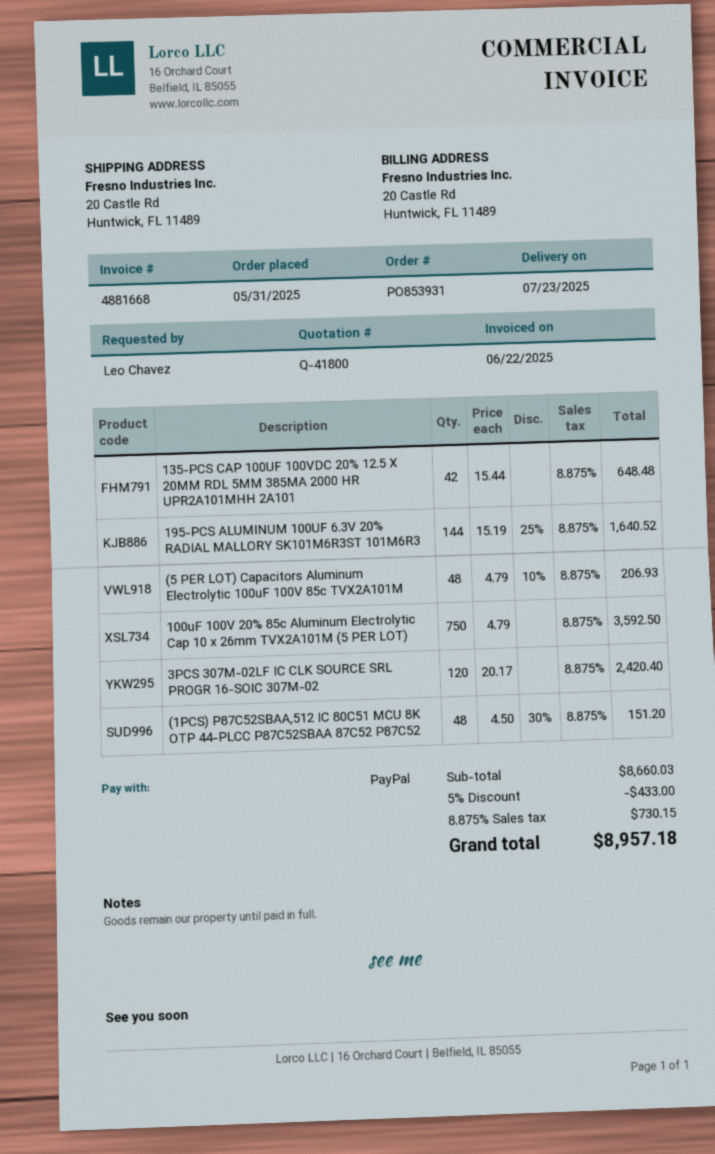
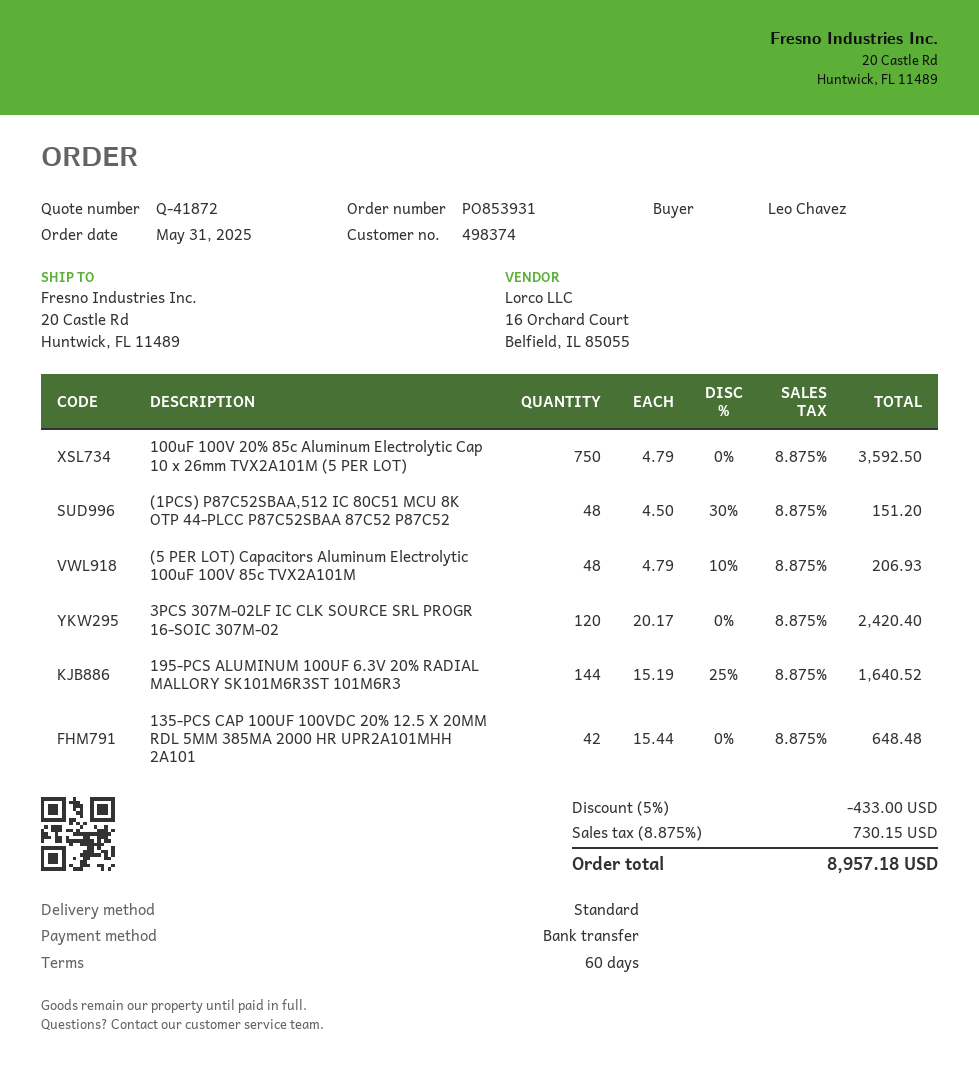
quote number: Q-41800 -> Q-41872
payment method: PayPal -> bank transfer

